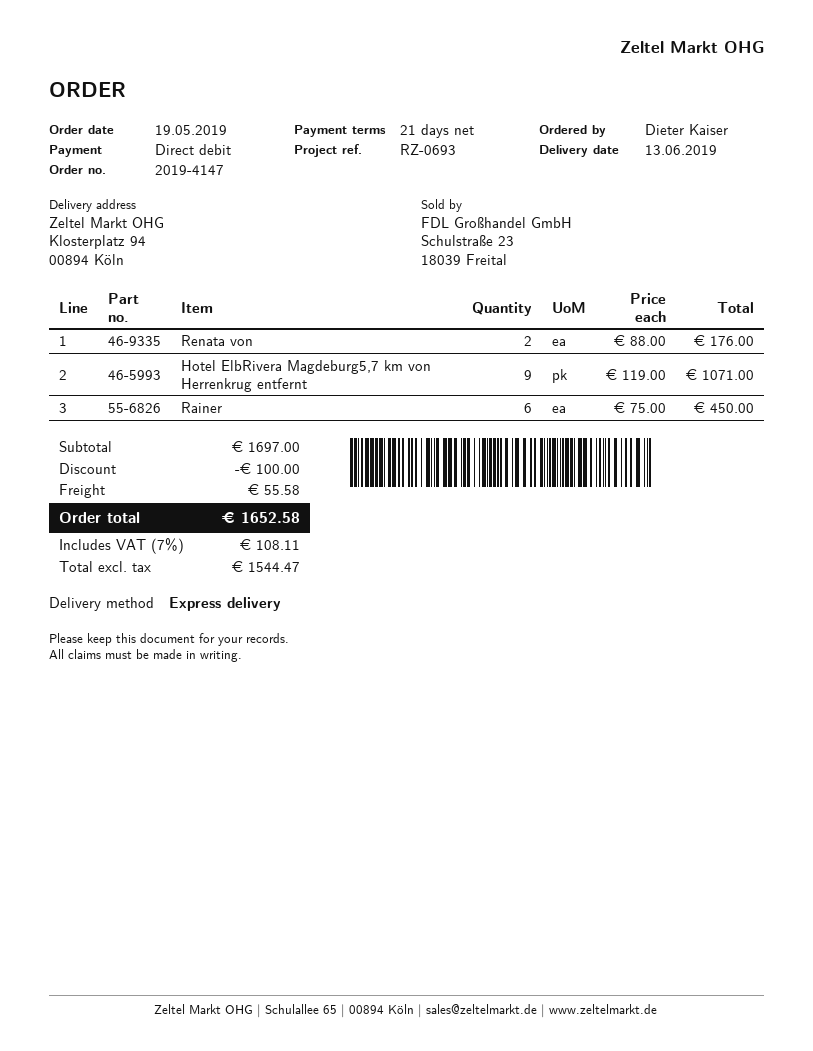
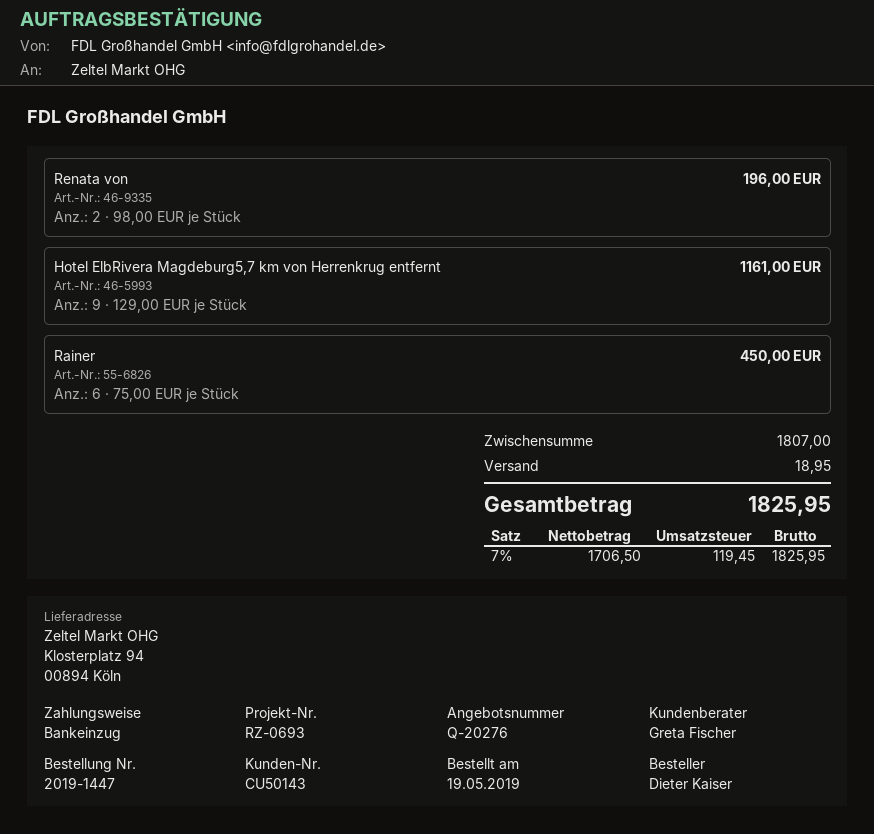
order number: 2019-4147 -> 2019-1447
Renata von: 2 x 88.00 = 176.00 -> 2 x 98.00 = 196.00
Hotel ElbRivera Magdeburg5,7 km von Herrenkrug entfernt: 9 x 119.00 = 1071.00 -> 9 x 129.00 = 1161.00
subtotal: 1697.00 -> 1807.00
discount: 100.00 -> none
shipping: 55.58 -> 18.95
net: 1544.47 -> 1706.50
tax: 7% = 108.11 -> 7% = 119.45
total: 1652.58 -> 1825.95

